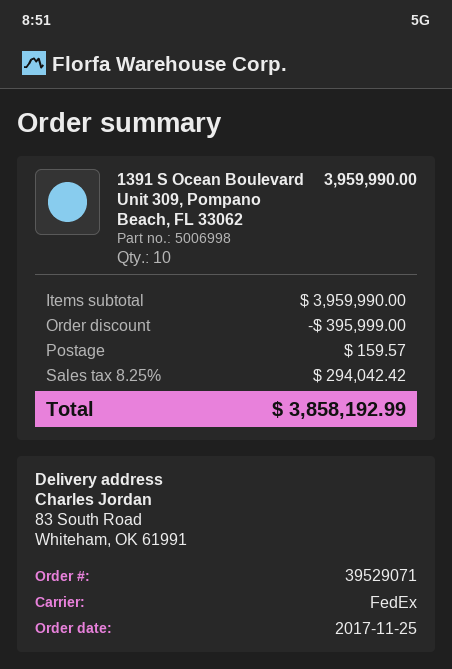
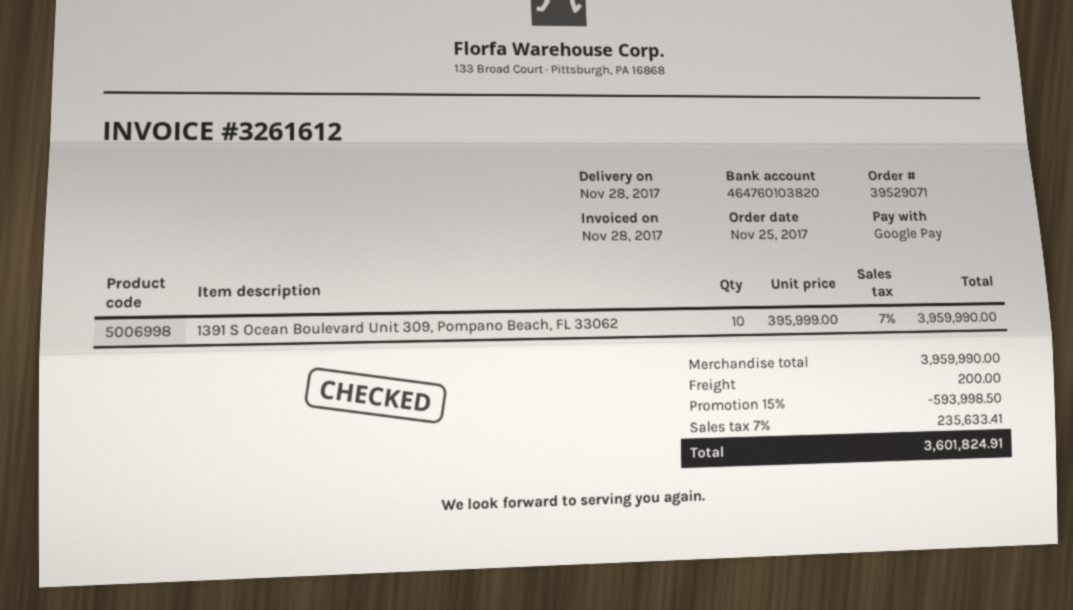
discount: 395999.00 -> 593998.50
shipping: 159.57 -> 200.00
tax: 8.25% = 294042.42 -> 7% = 235633.41
total: 3858192.99 -> 3601824.91

